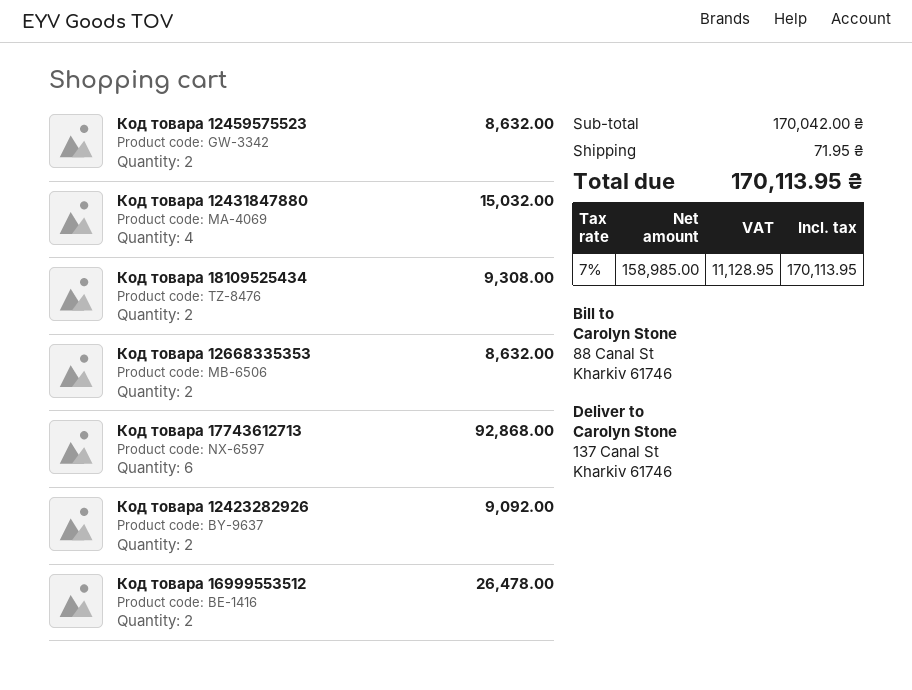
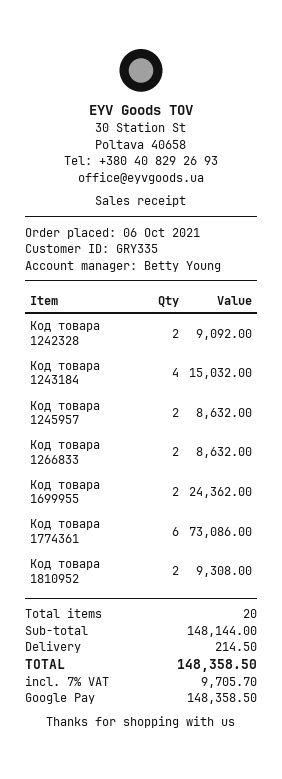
Код товара 17743612713: 6 for 92868.00 -> 6 for 73086.00
Код товара 16999553512: 2 for 26478.00 -> 2 for 24362.00
subtotal: 170042.00 -> 148144.00
shipping: 71.95 -> 214.50
tax: 7% = 11128.95 -> 7% = 9705.70
total: 170113.95 -> 148358.50

